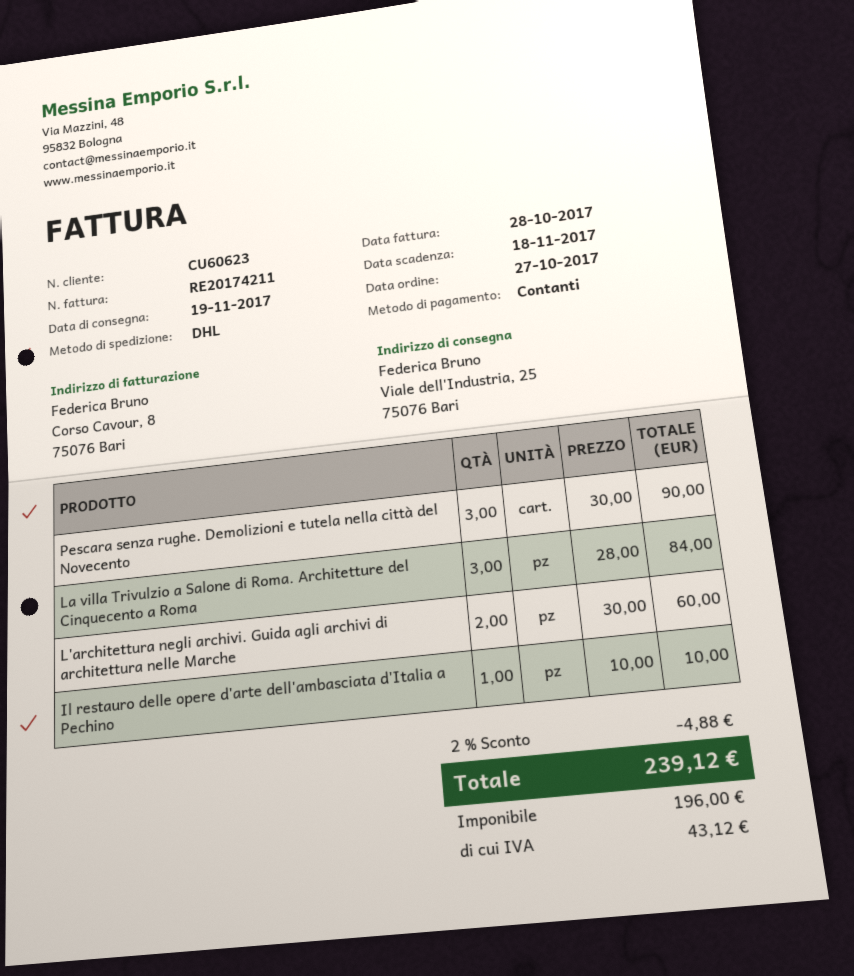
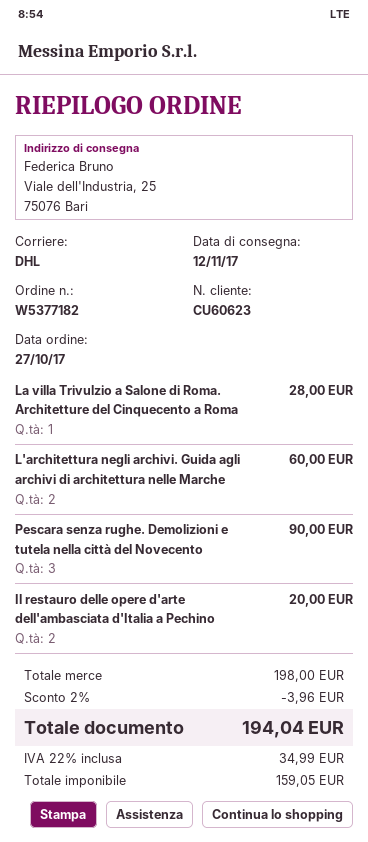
delivery date: 2017-11-19 -> 2017-11-12
La villa Trivulzio a Salone di Roma. Architetture del Cinquecento a Roma: 3 for 84.00 -> 1 for 28.00
Il restauro delle opere d'arte dell'ambasciata d'Italia a Pechino: 1 for 10.00 -> 2 for 20.00
discount: 2% = 4.88 -> 2% = 3.96
net: 196.00 -> 159.05
tax: 43.12 -> 34.99
total: 239.12 -> 194.04

